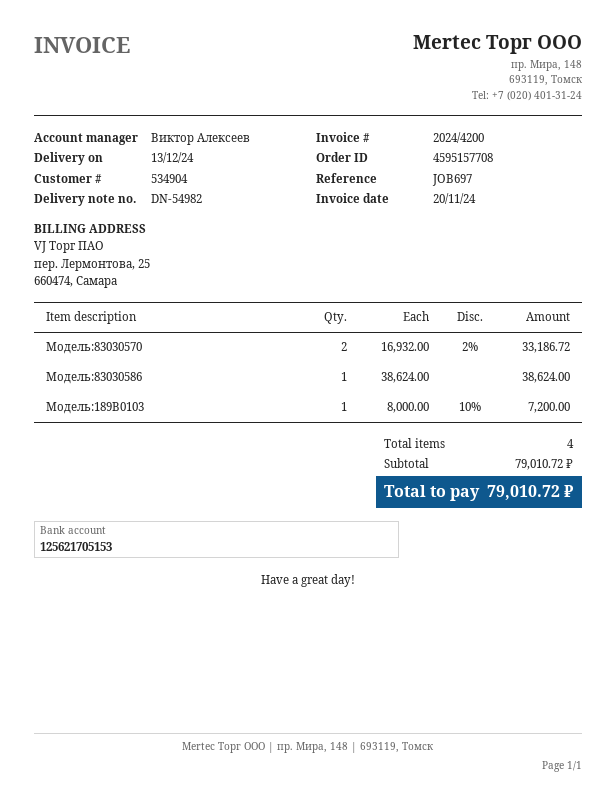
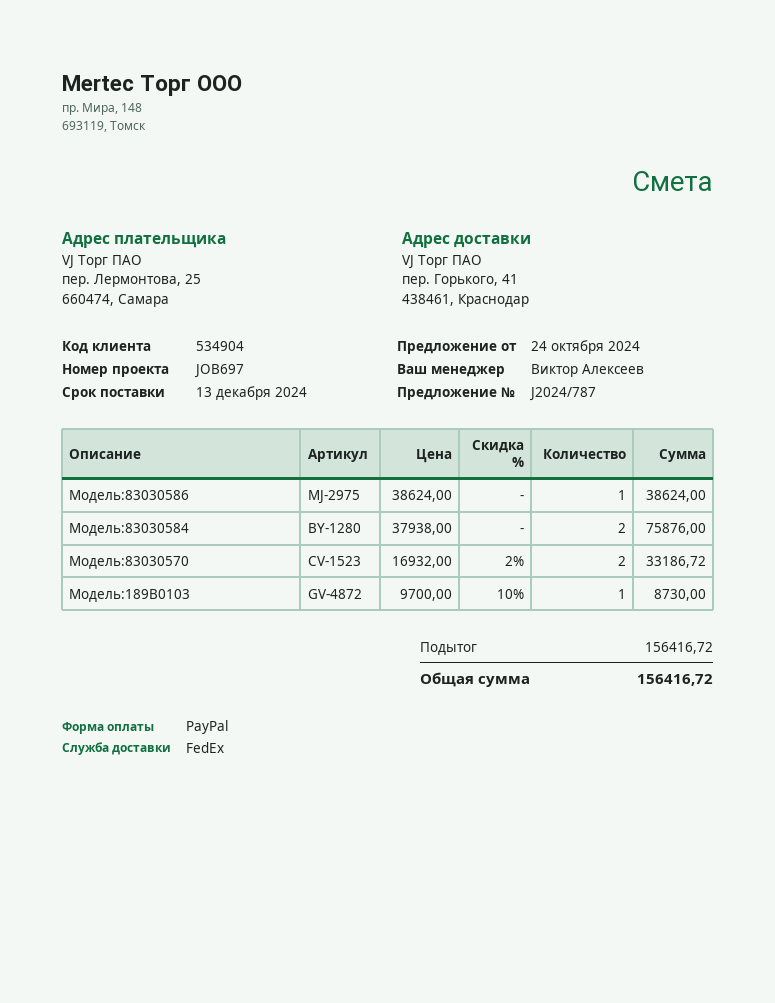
Модель:189B0103: 1 x 8000.00 - 10% = 7200.00 -> 1 x 9700.00 - 10% = 8730.00
Модель:83030584: none -> 2 x 37938.00 = 75876.00
subtotal: 79010.72 -> 156416.72
total: 79010.72 -> 156416.72

